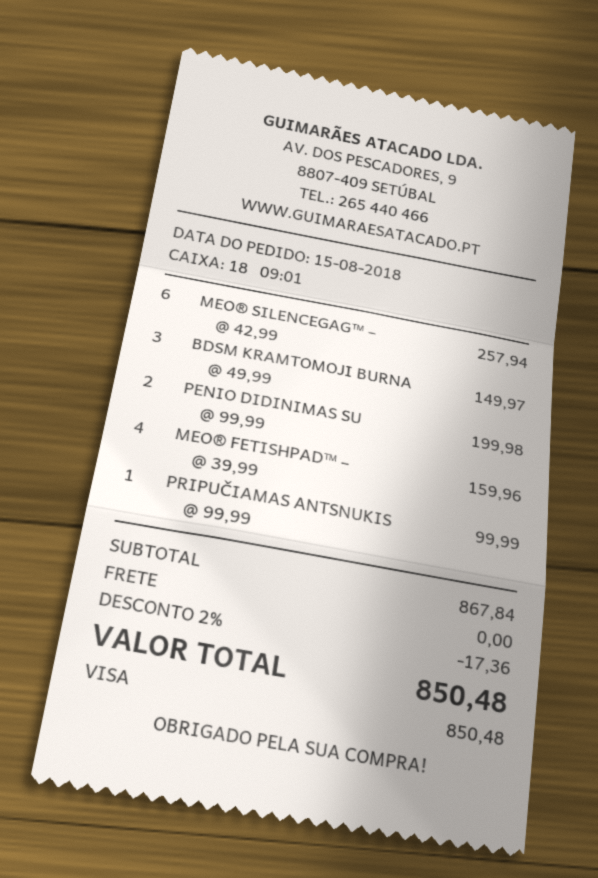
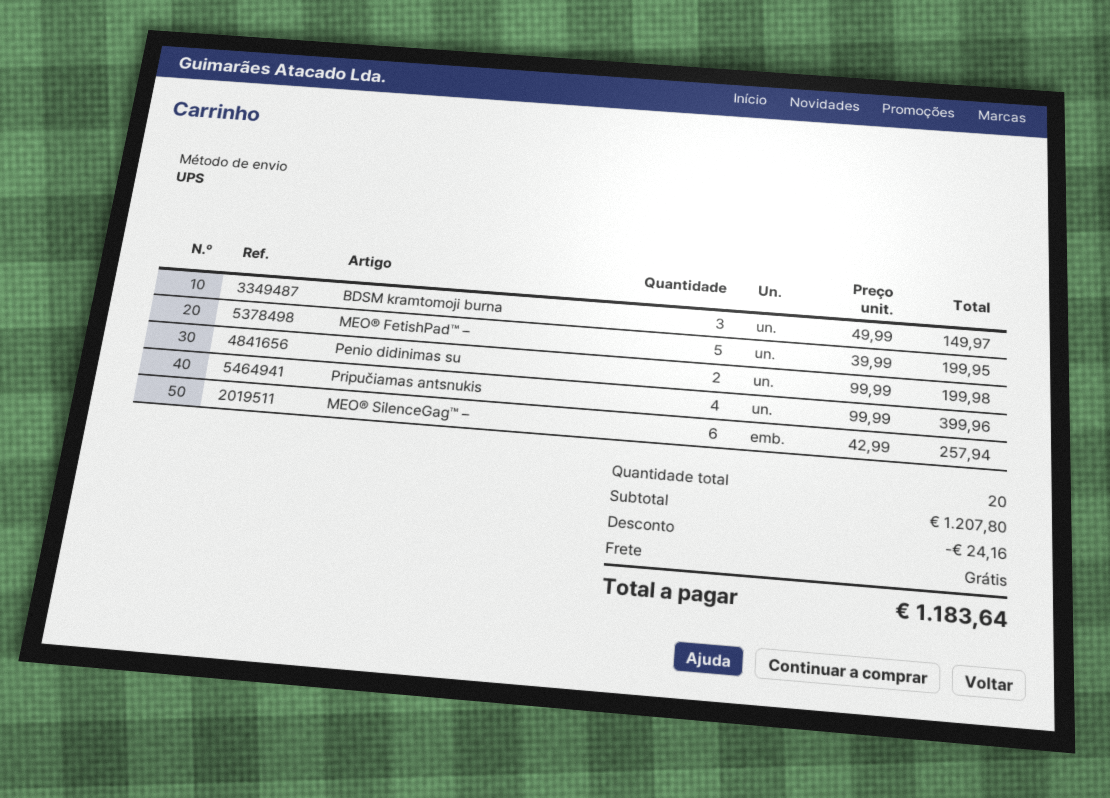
MEO® FETISHPAD™ –: 4 x 39.99 = 159.96 -> 5 x 39.99 = 199.95
PRIPUČIAMAS ANTSNUKIS: 1 x 99.99 = 99.99 -> 4 x 99.99 = 399.96
subtotal: 867.84 -> 1207.80
discount: 17.36 -> 24.16
total: 850.48 -> 1183.64

